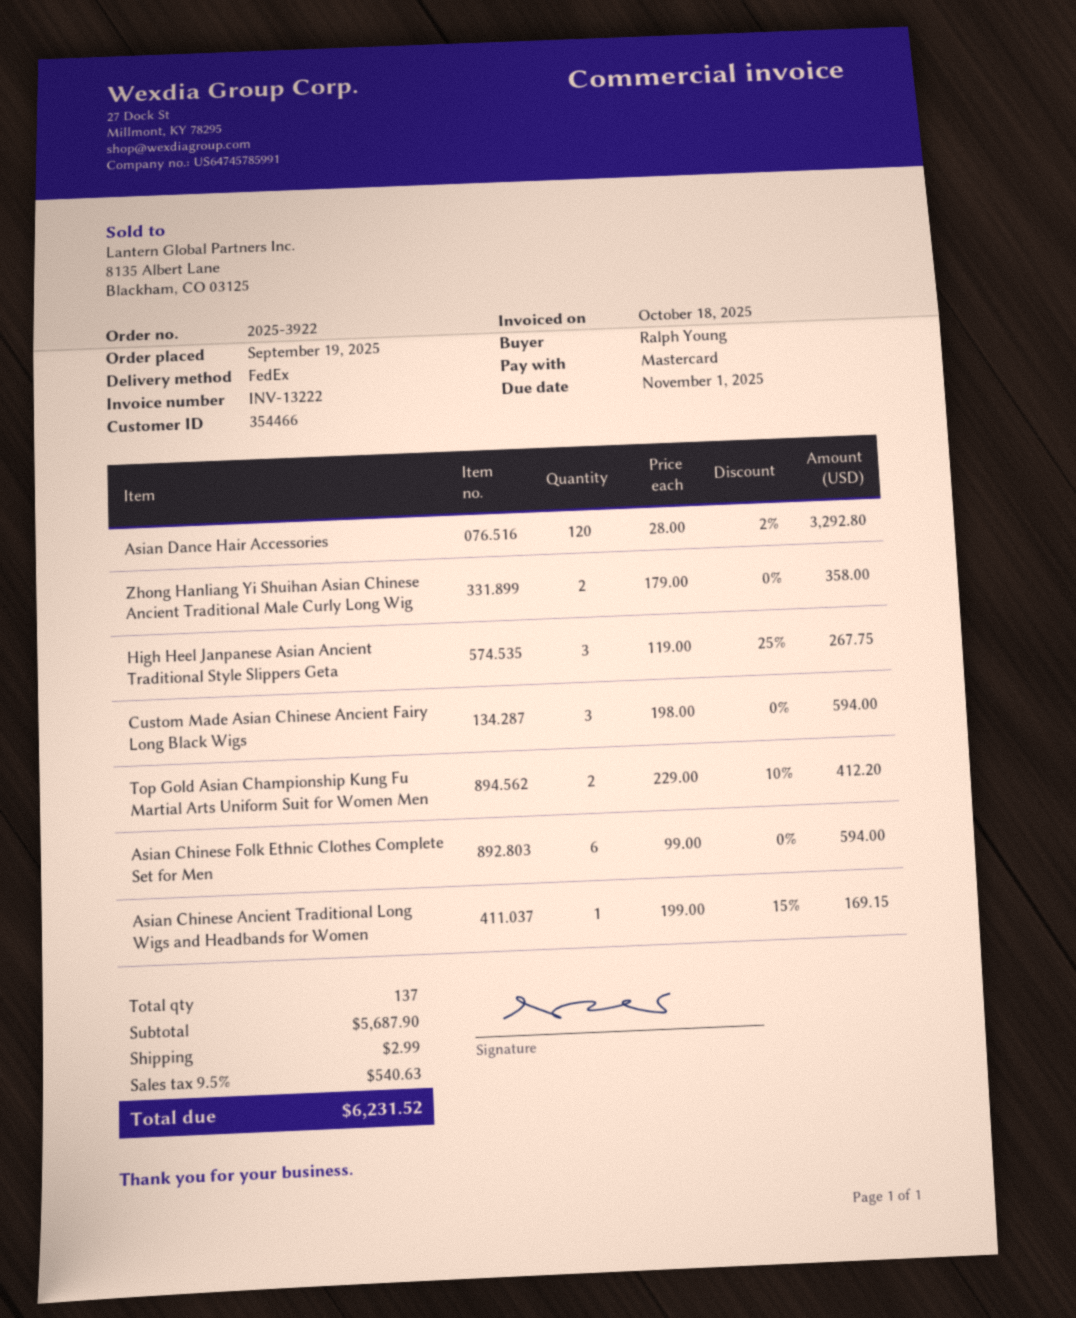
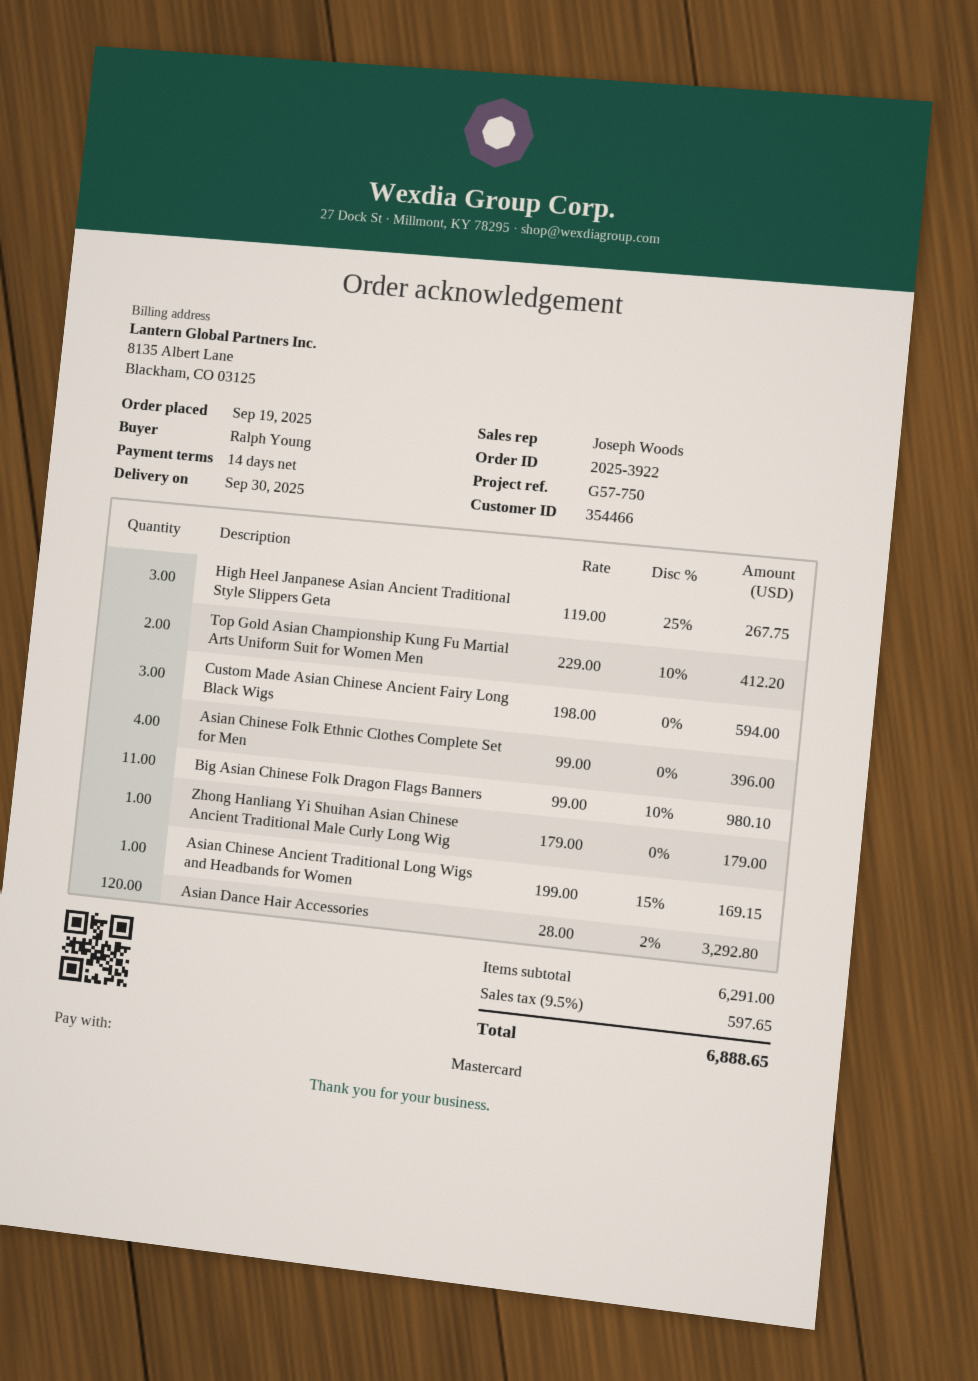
Zhong Hanliang Yi Shuihan Asian Chinese Ancient Traditional Male Curly Long Wig: 2 x 179.00 = 358.00 -> 1 x 179.00 = 179.00
Asian Chinese Folk Ethnic Clothes Complete Set for Men: 6 x 99.00 = 594.00 -> 4 x 99.00 = 396.00
Big Asian Chinese Folk Dragon Flags Banners: none -> 11 x 99.00 - 10% = 980.10
subtotal: 5687.90 -> 6291.00
shipping: 2.99 -> none
tax: 9.5% = 540.63 -> 9.5% = 597.65
total: 6231.52 -> 6888.65

